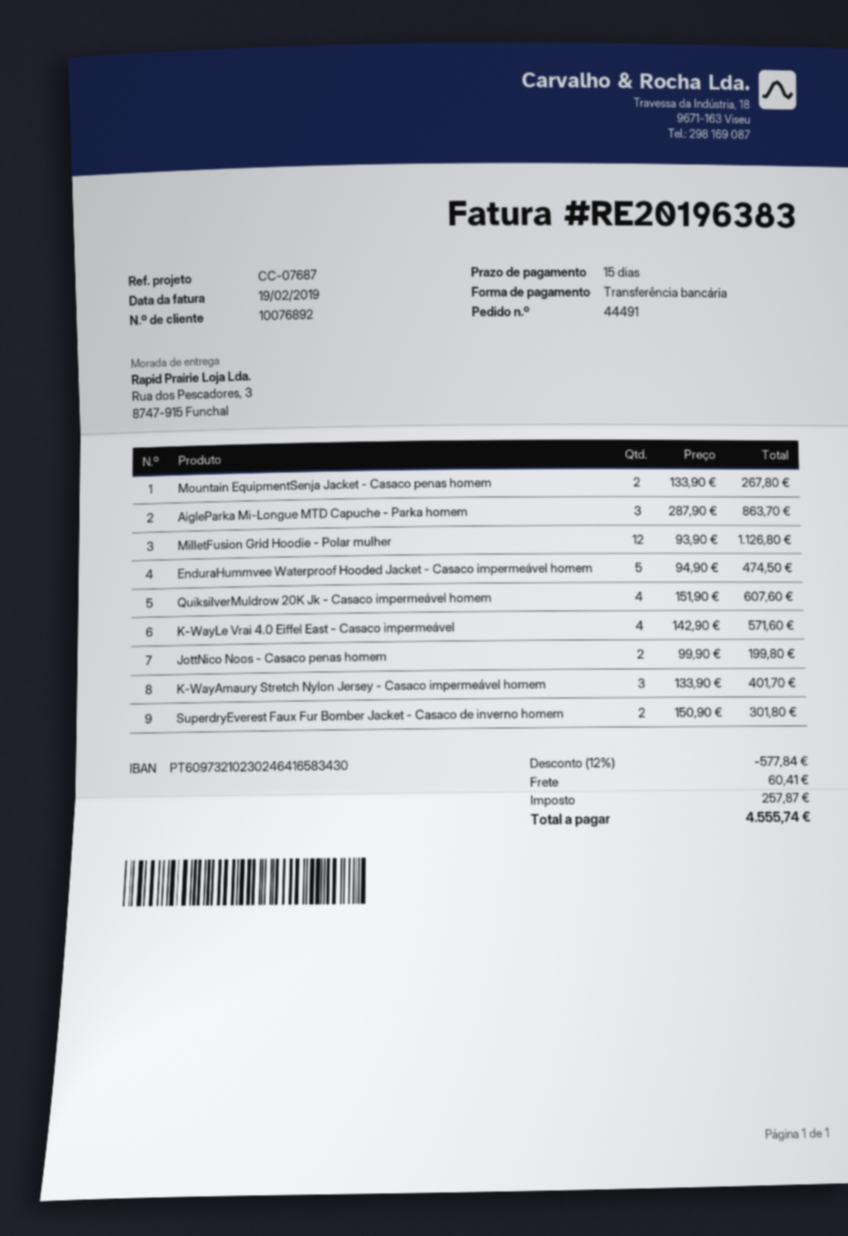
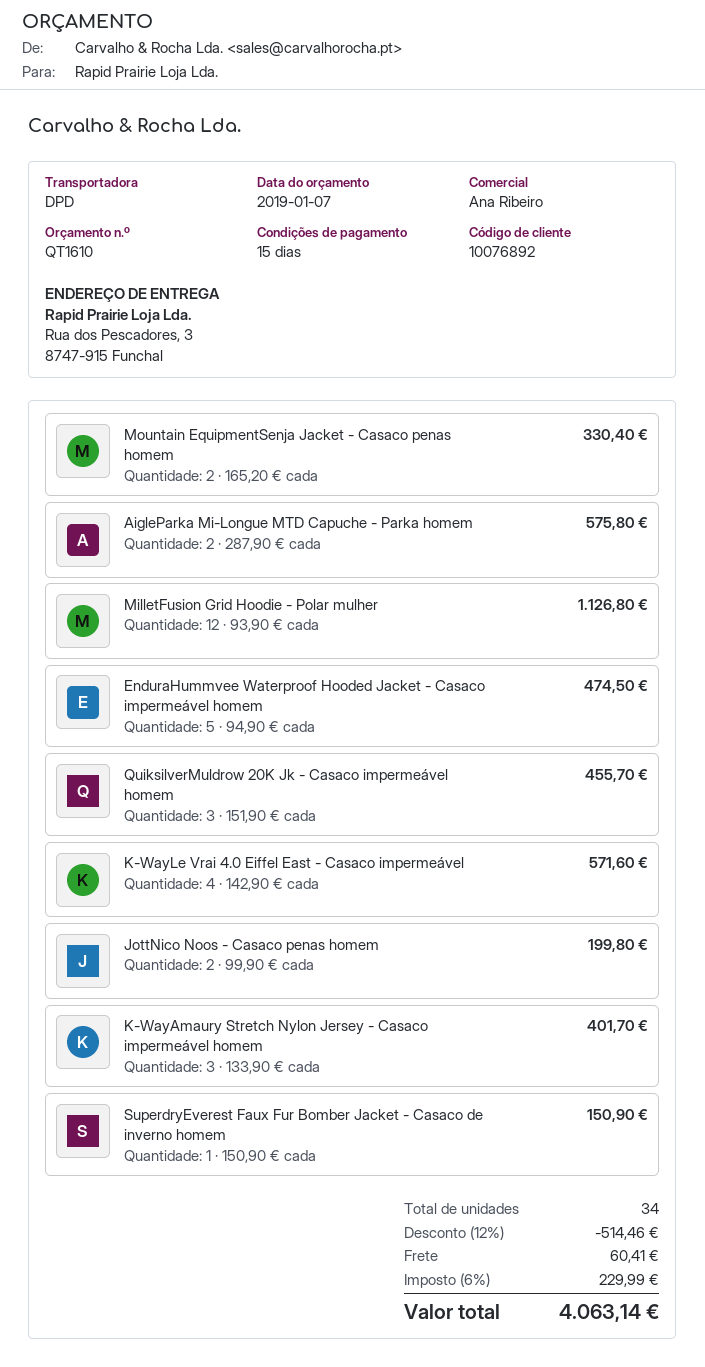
Mountain EquipmentSenja Jacket - Casaco penas homem: 2 x 133.90 = 267.80 -> 2 x 165.20 = 330.40
AigleParka Mi-Longue MTD Capuche - Parka homem: 3 x 287.90 = 863.70 -> 2 x 287.90 = 575.80
QuiksilverMuldrow 20K Jk - Casaco impermeável homem: 4 x 151.90 = 607.60 -> 3 x 151.90 = 455.70
SuperdryEverest Faux Fur Bomber Jacket - Casaco de inverno homem: 2 x 150.90 = 301.80 -> 1 x 150.90 = 150.90
discount: 12% = 577.84 -> 12% = 514.46
tax: 257.87 -> 229.99
total: 4555.74 -> 4063.14

